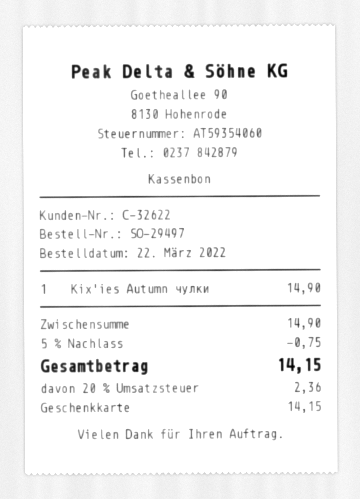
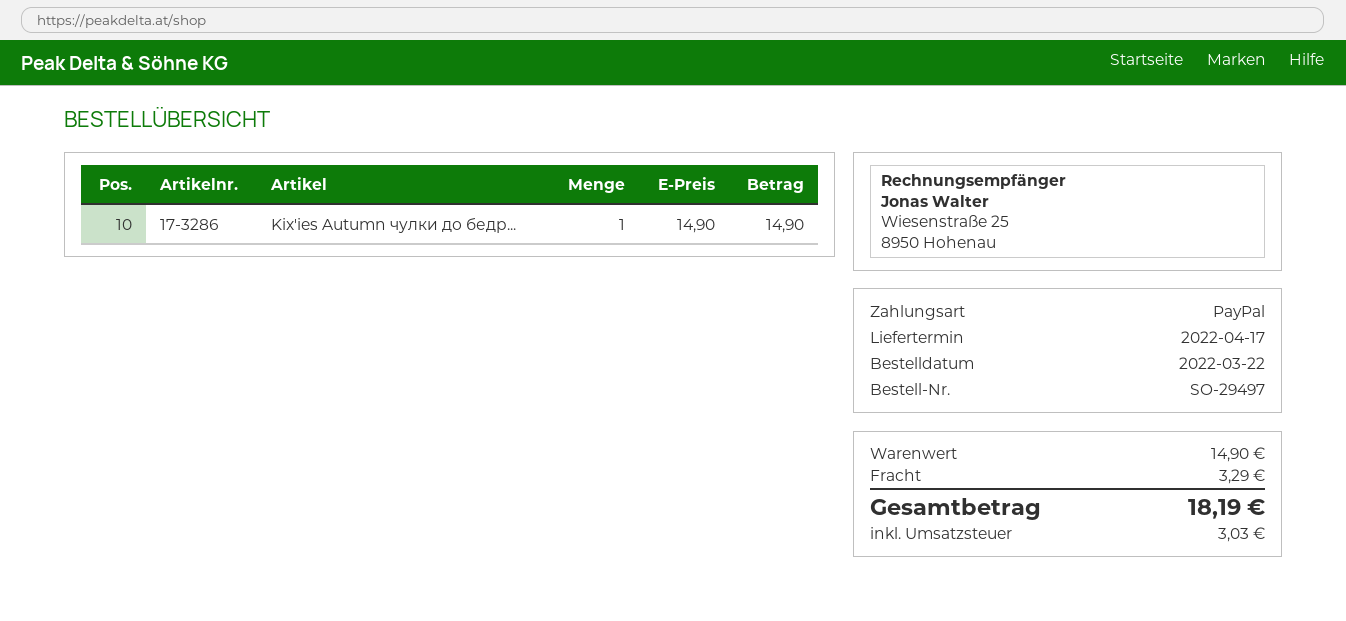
payment method: gift card -> PayPal
discount: 5% = 0.75 -> none
shipping: none -> 3.29
tax: 2.36 -> 3.03
total: 14.15 -> 18.19

